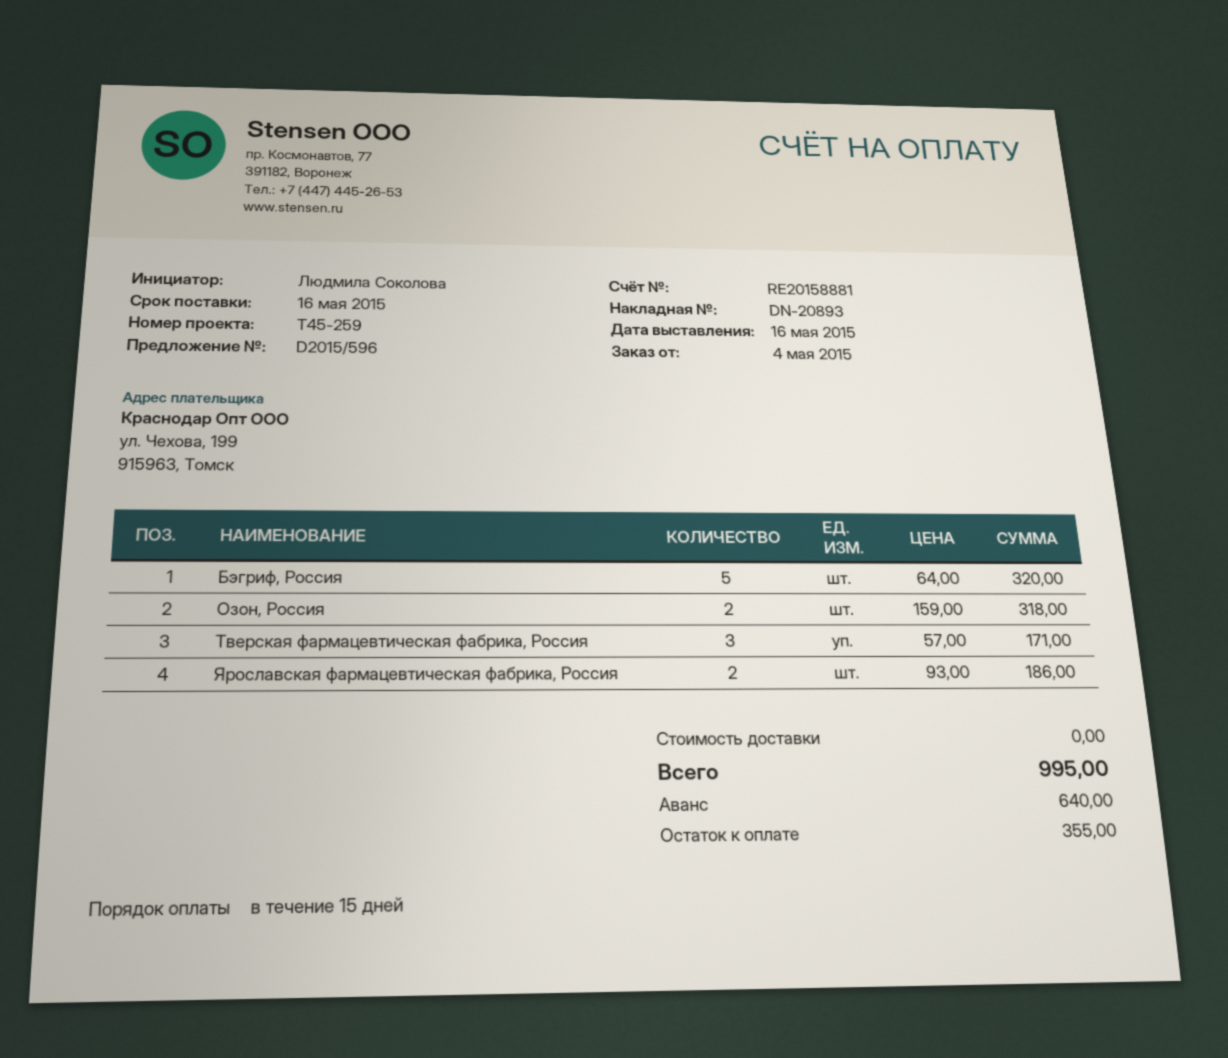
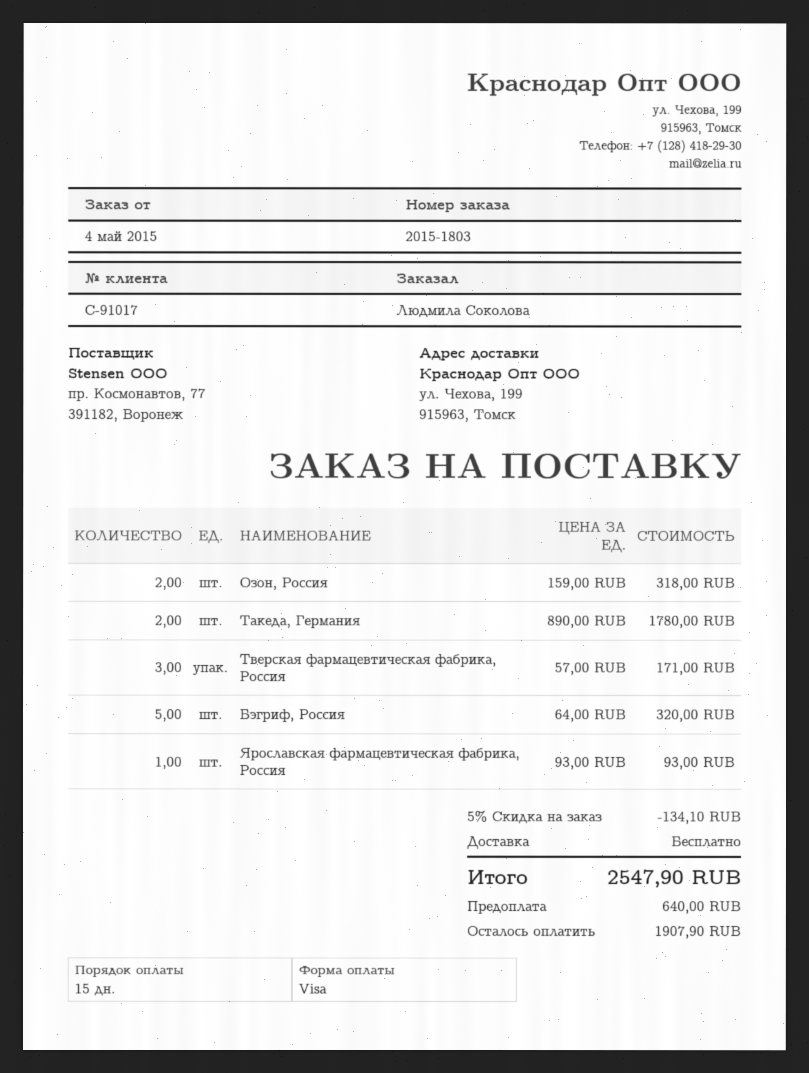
Ярославская фармацевтическая фабрика, Россия: 2 x 93.00 = 186.00 -> 1 x 93.00 = 93.00
Такеда, Германия: none -> 2 x 890.00 = 1780.00
discount: none -> 5% = 134.10
total: 995.00 -> 2547.90
balance: 355.00 -> 1907.90

